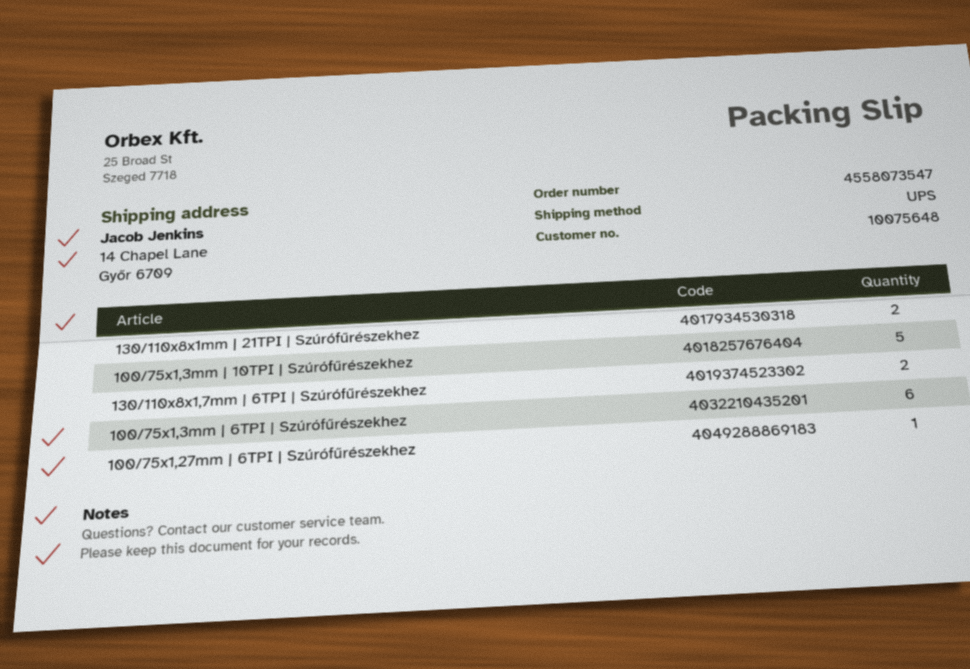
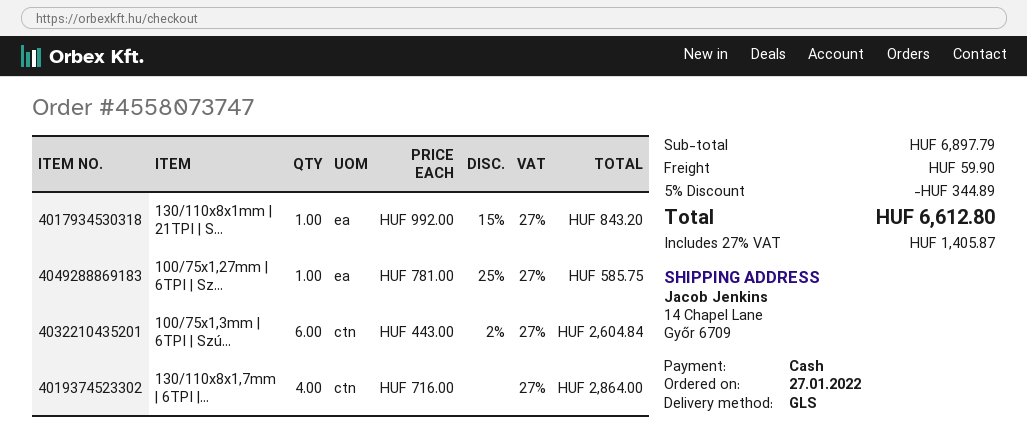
order number: 4558073547 -> 4558073747
shipping method: UPS -> GLS
130/110x8x1mm | 21TPI | Szúrófűrészekhez: 2 -> 1
100/75x1,3mm | 10TPI | Szúrófűrészekhez: 5 -> none
130/110x8x1,7mm | 6TPI | Szúrófűrészekhez: 2 -> 4

